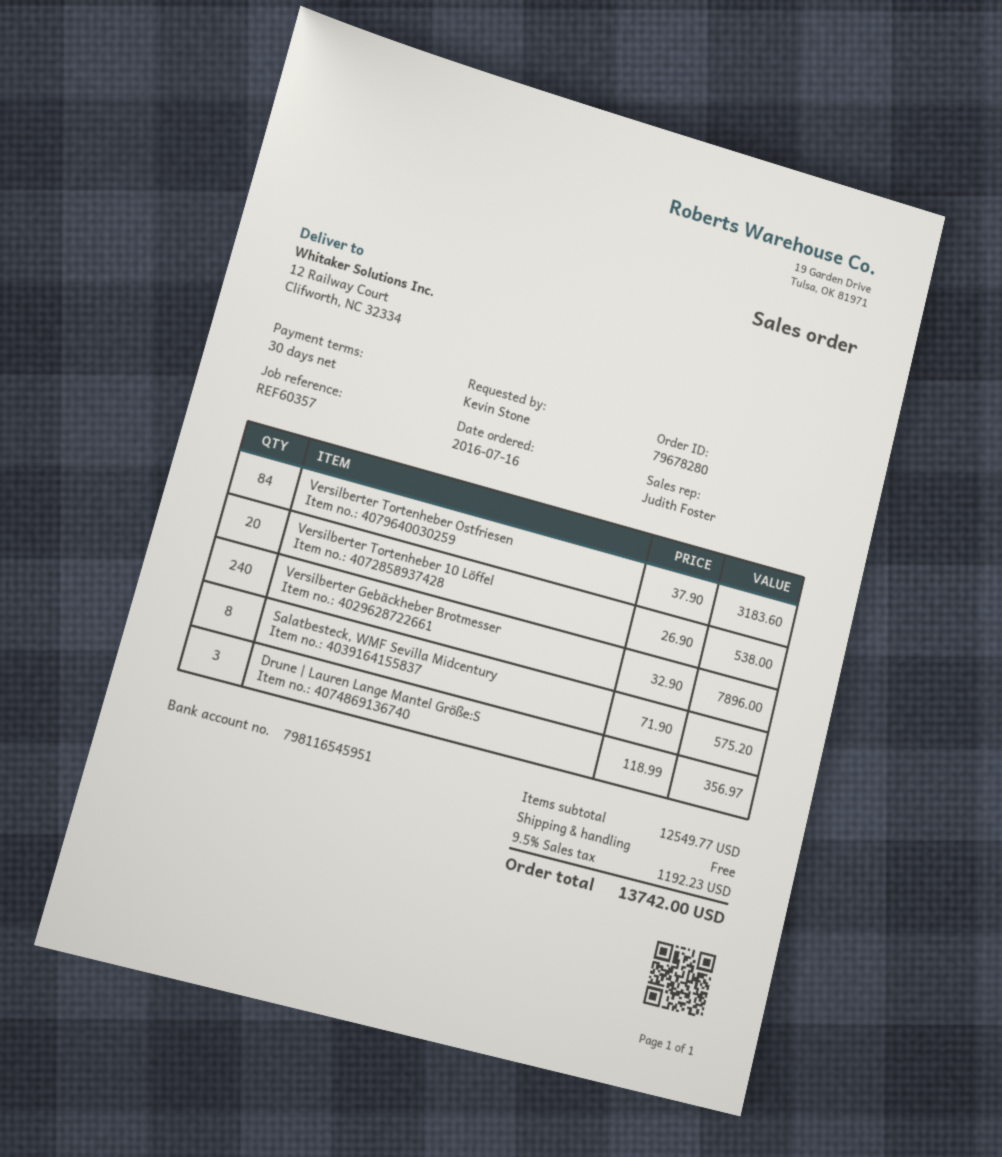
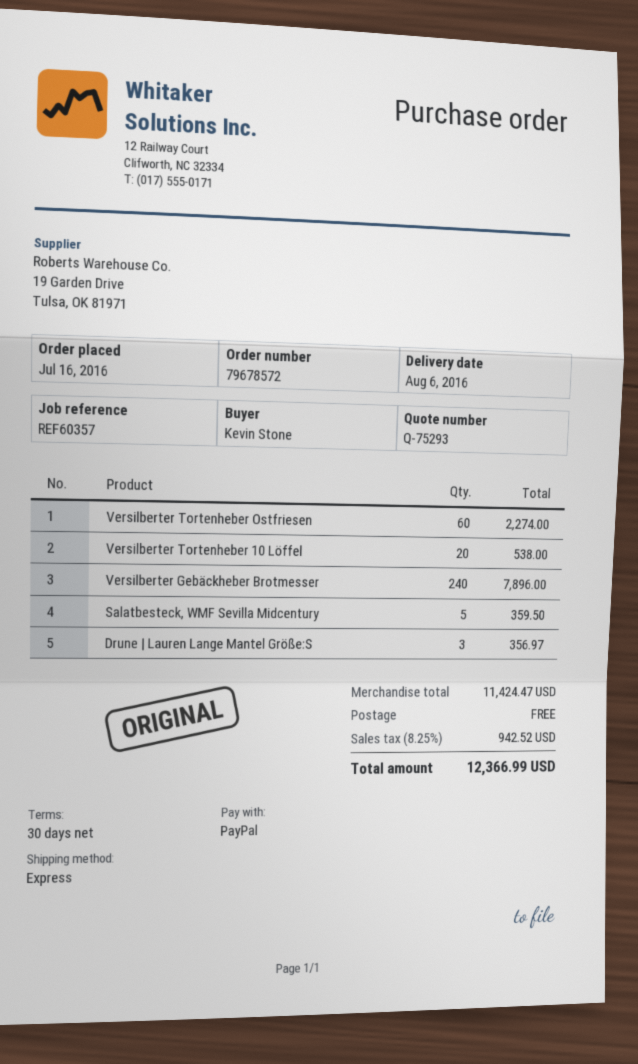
order number: 79678280 -> 79678572
Versilberter Tortenheber Ostfriesen: 84 for 3183.60 -> 60 for 2274.00
Salatbesteck, WMF Sevilla Midcentury: 8 for 575.20 -> 5 for 359.50
subtotal: 12549.77 -> 11424.47
tax: 9.5% = 1192.23 -> 8.25% = 942.52
total: 13742.00 -> 12366.99

